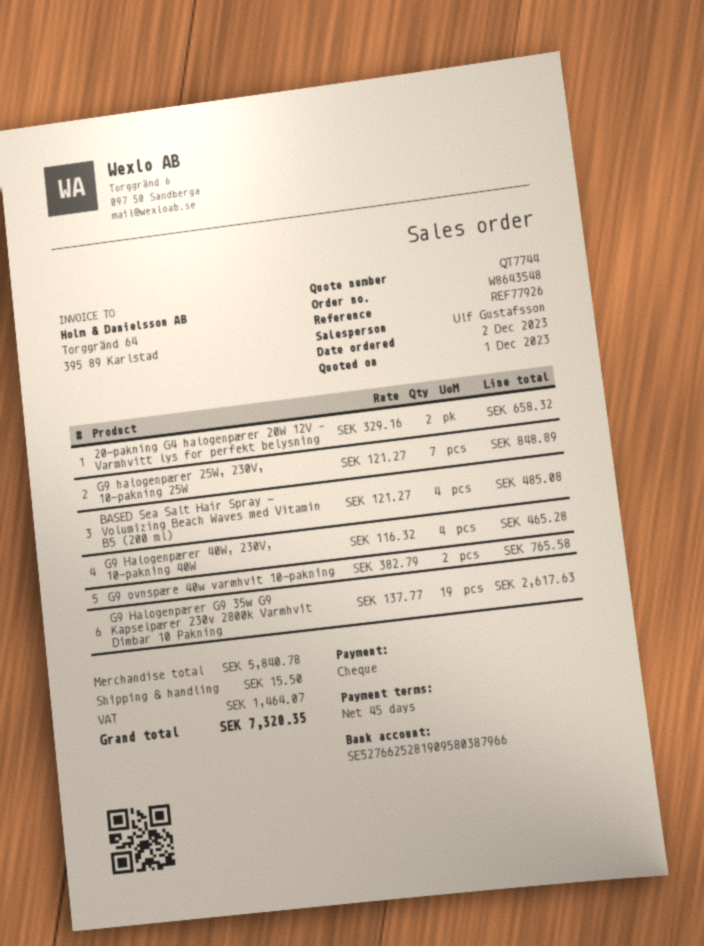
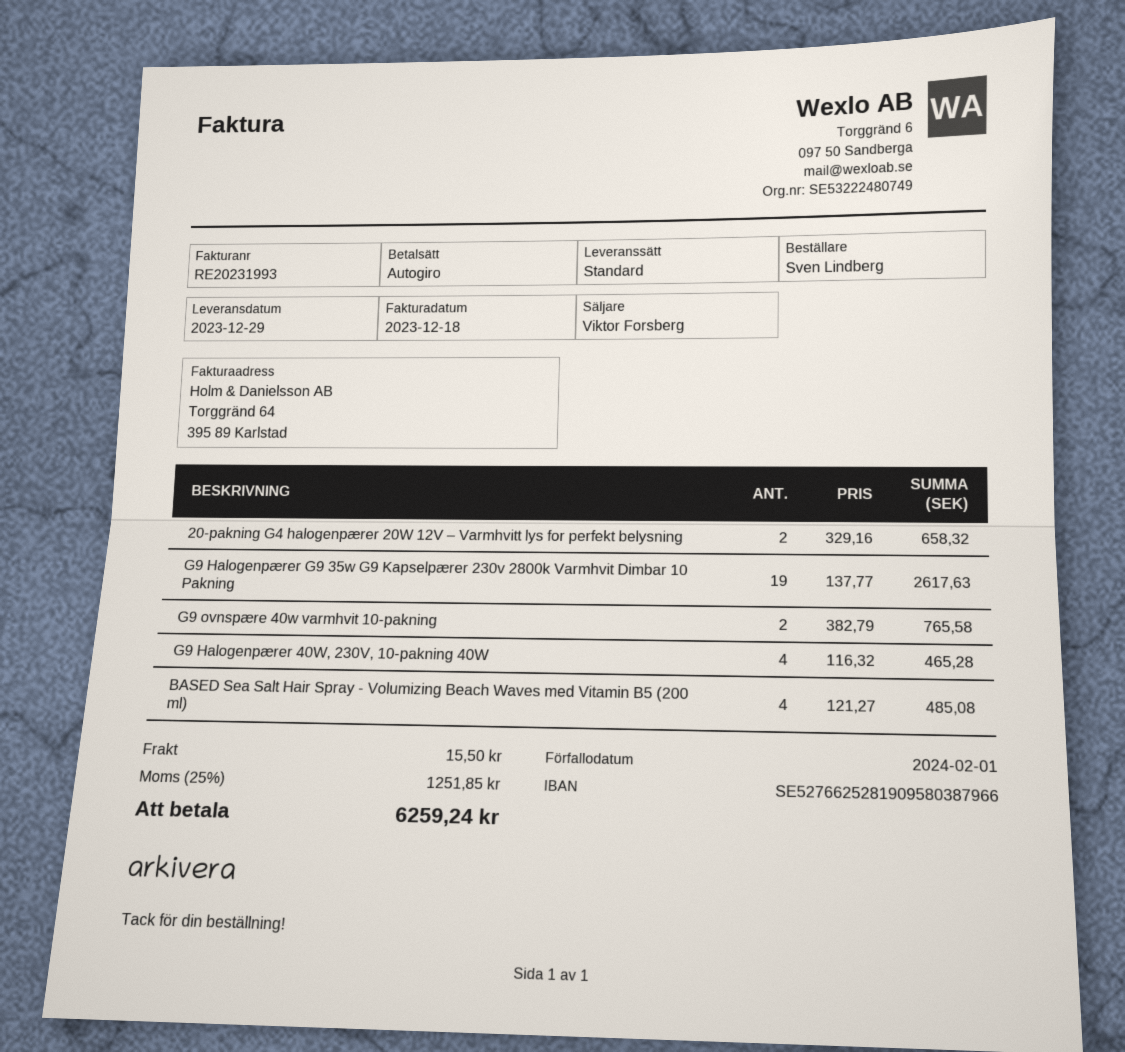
sales rep: Ulf Gustafsson -> Viktor Forsberg
payment method: cheque -> direct debit
G9 halogenpærer 25W, 230V, 10-pakning 25W: 7 x 121.27 = 848.89 -> none
tax: 1464.07 -> 1251.85
total: 7320.35 -> 6259.24

